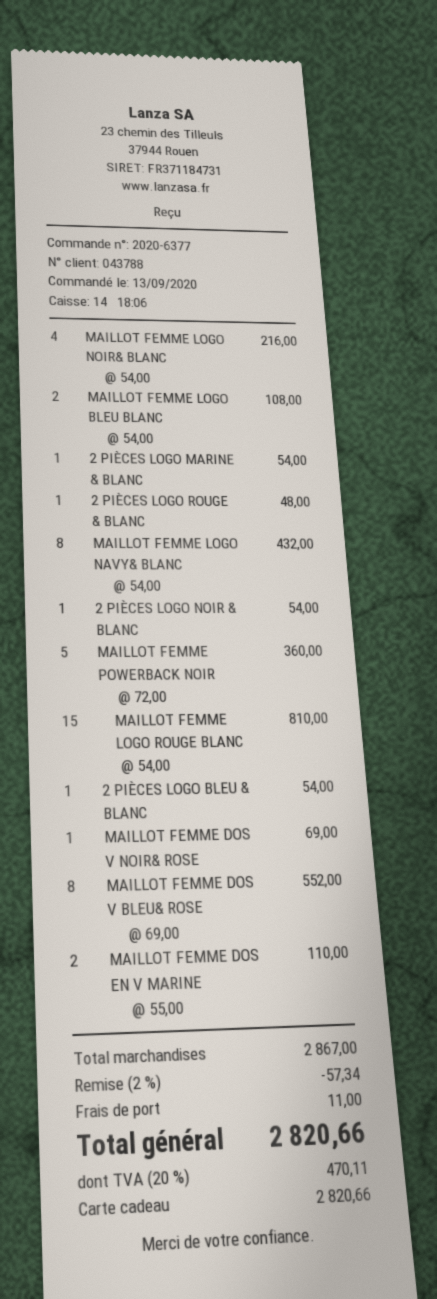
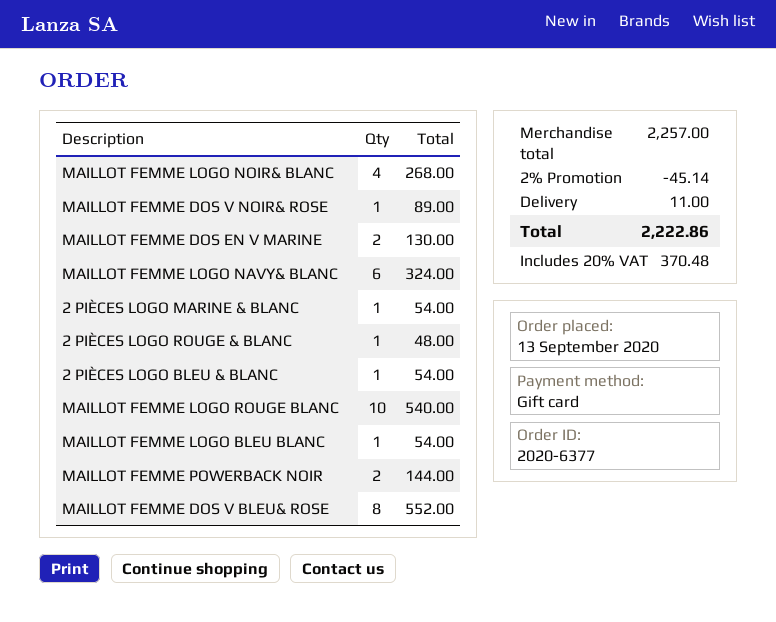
MAILLOT FEMME LOGO NOIR& BLANC: 4 for 216.00 -> 4 for 268.00
MAILLOT FEMME LOGO BLEU BLANC: 2 for 108.00 -> 1 for 54.00
MAILLOT FEMME LOGO NAVY& BLANC: 8 for 432.00 -> 6 for 324.00
2 PIÈCES LOGO NOIR & BLANC: 1 for 54.00 -> none
MAILLOT FEMME POWERBACK NOIR: 5 for 360.00 -> 2 for 144.00
MAILLOT FEMME LOGO ROUGE BLANC: 15 for 810.00 -> 10 for 540.00
MAILLOT FEMME DOS V NOIR& ROSE: 1 for 69.00 -> 1 for 89.00
MAILLOT FEMME DOS EN V MARINE: 2 for 110.00 -> 2 for 130.00
subtotal: 2867.00 -> 2257.00
discount: 2% = 57.34 -> 2% = 45.14
tax: 20% = 470.11 -> 20% = 370.48
total: 2820.66 -> 2222.86

